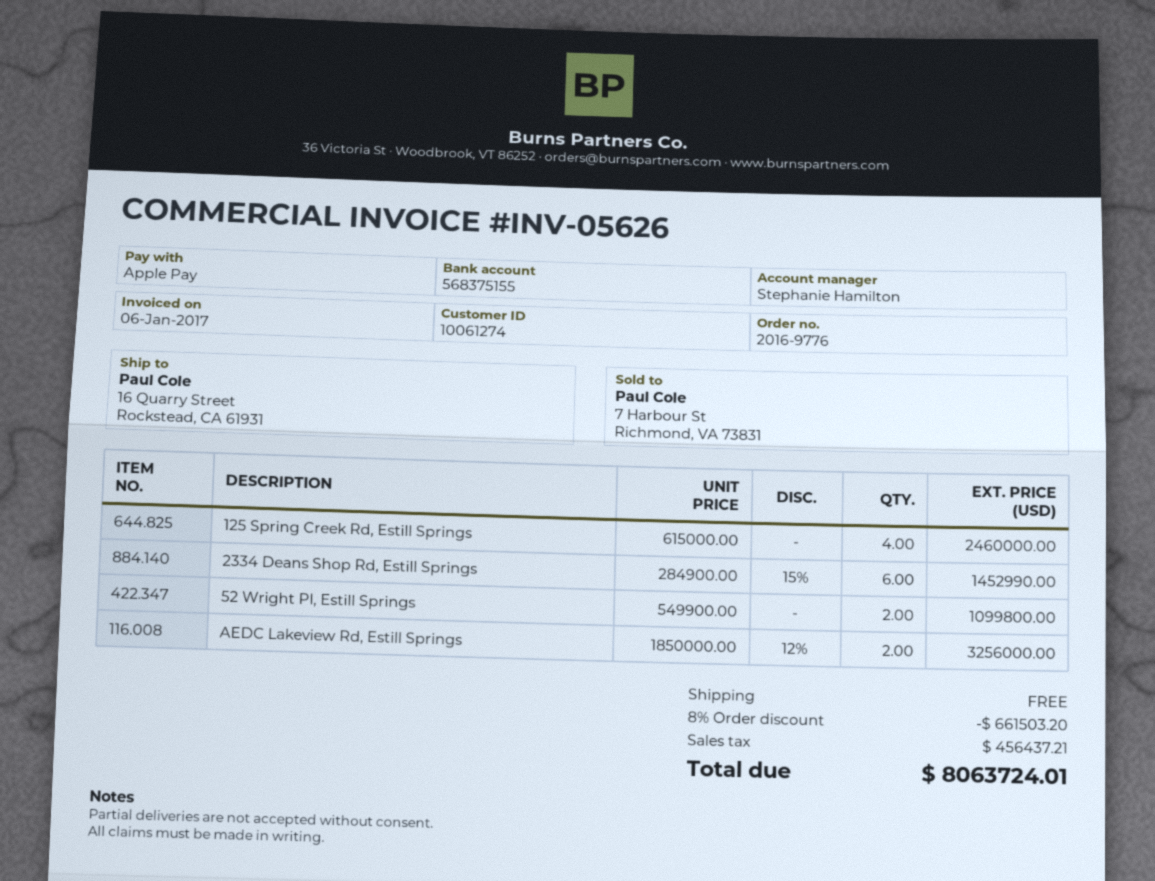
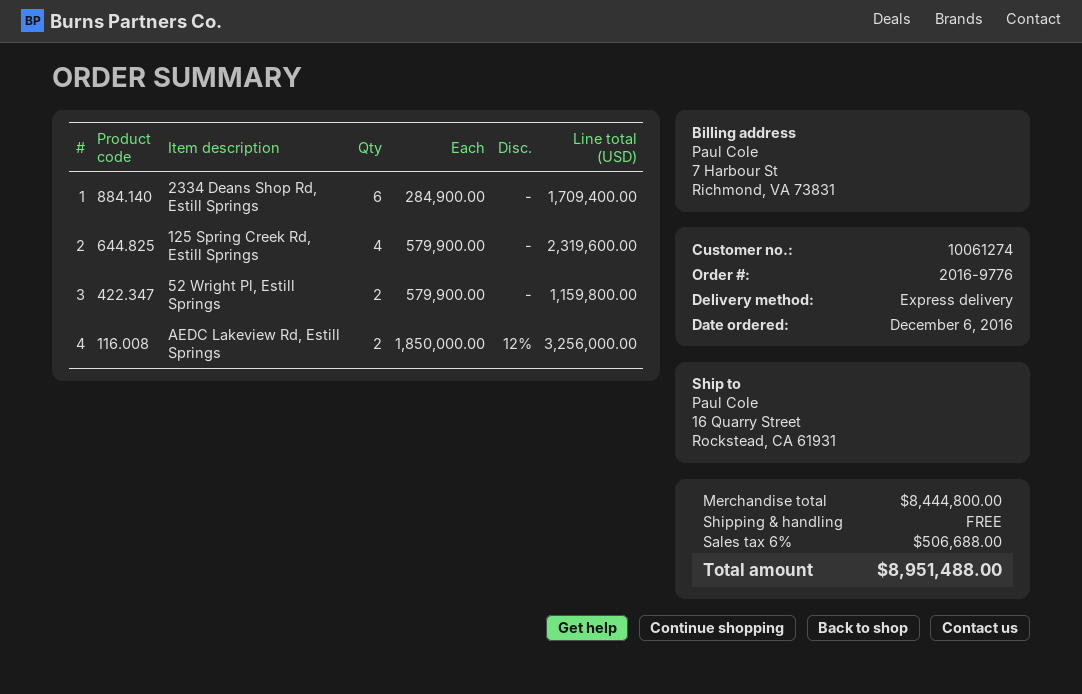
125 Spring Creek Rd, Estill Springs: 4 x 615000.00 = 2460000.00 -> 4 x 579900.00 = 2319600.00
2334 Deans Shop Rd, Estill Springs: 6 x 284900.00 - 15% = 1452990.00 -> 6 x 284900.00 = 1709400.00
52 Wright Pl, Estill Springs: 2 x 549900.00 = 1099800.00 -> 2 x 579900.00 = 1159800.00
discount: 8% = 661503.20 -> none
tax: 456437.21 -> 506688.00
total: 8063724.01 -> 8951488.00

